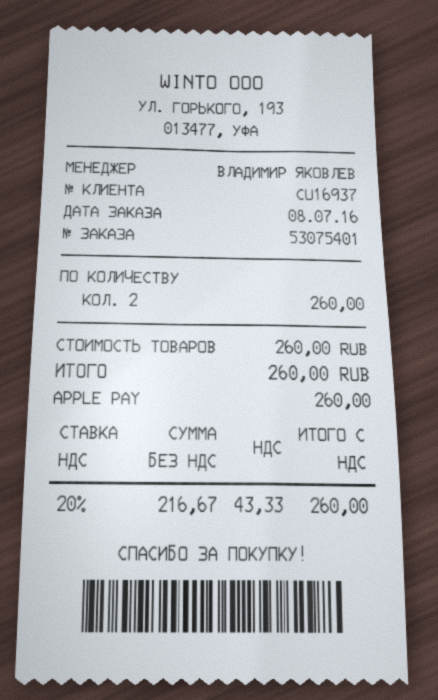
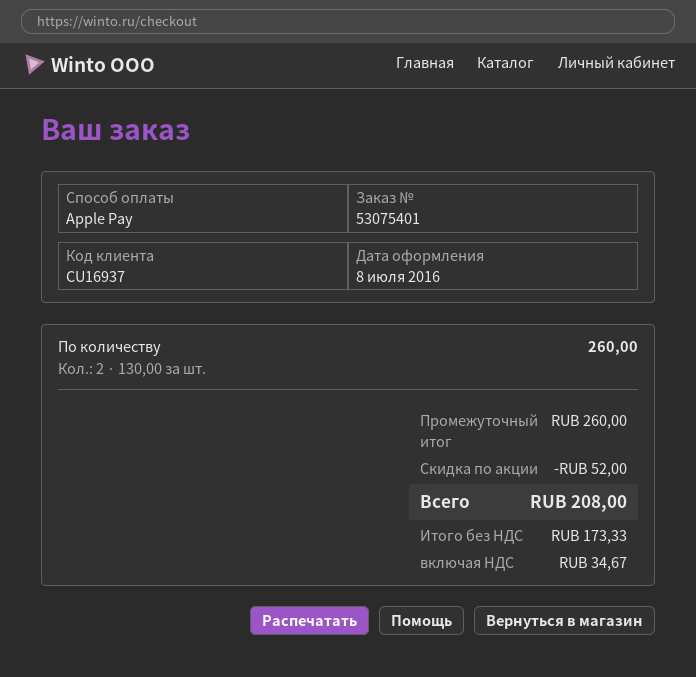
discount: none -> 52.00
net: 216.67 -> 173.33
tax: 43.33 -> 34.67
total: 260.00 -> 208.00

